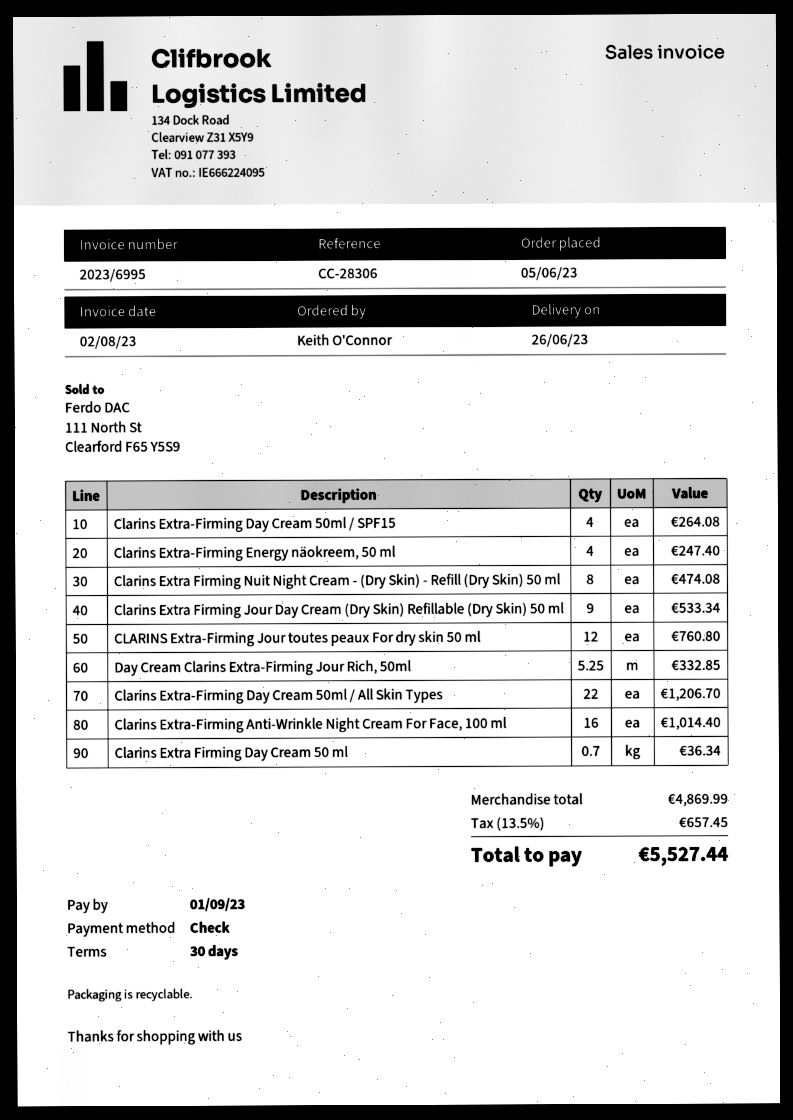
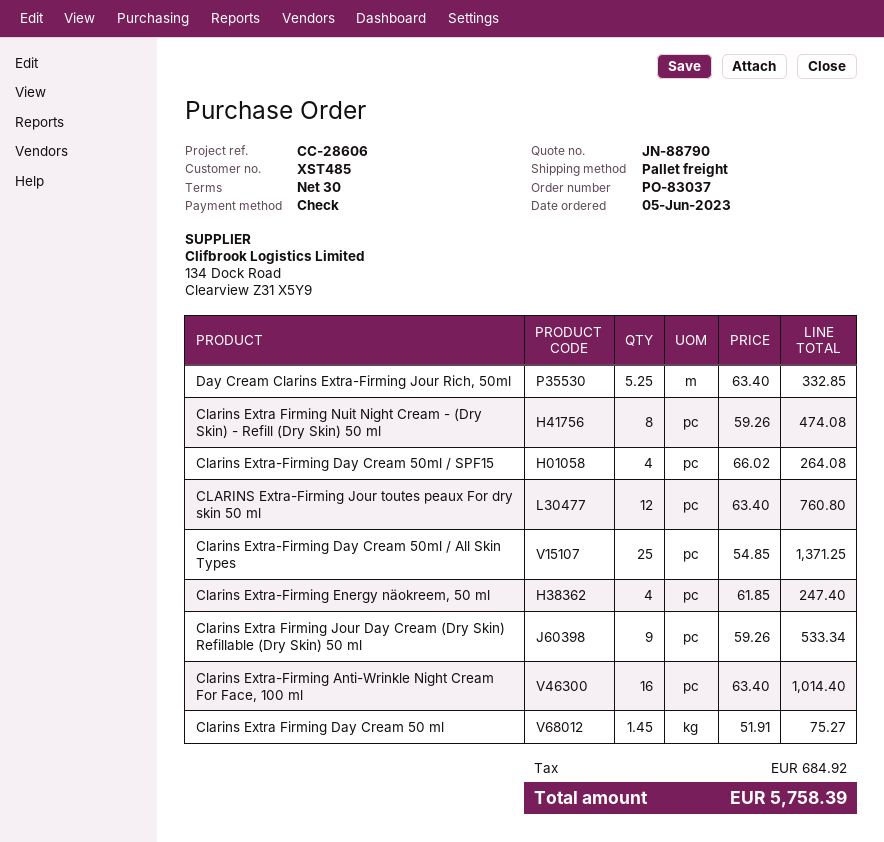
reference: CC-28306 -> CC-28606
Clarins Extra-Firming Day Cream 50ml / All Skin Types: 22 for 1206.70 -> 25 for 1371.25
Clarins Extra Firming Day Cream 50 ml: 0.7 for 36.34 -> 1.45 for 75.27
tax: 657.45 -> 684.92
total: 5527.44 -> 5758.39

